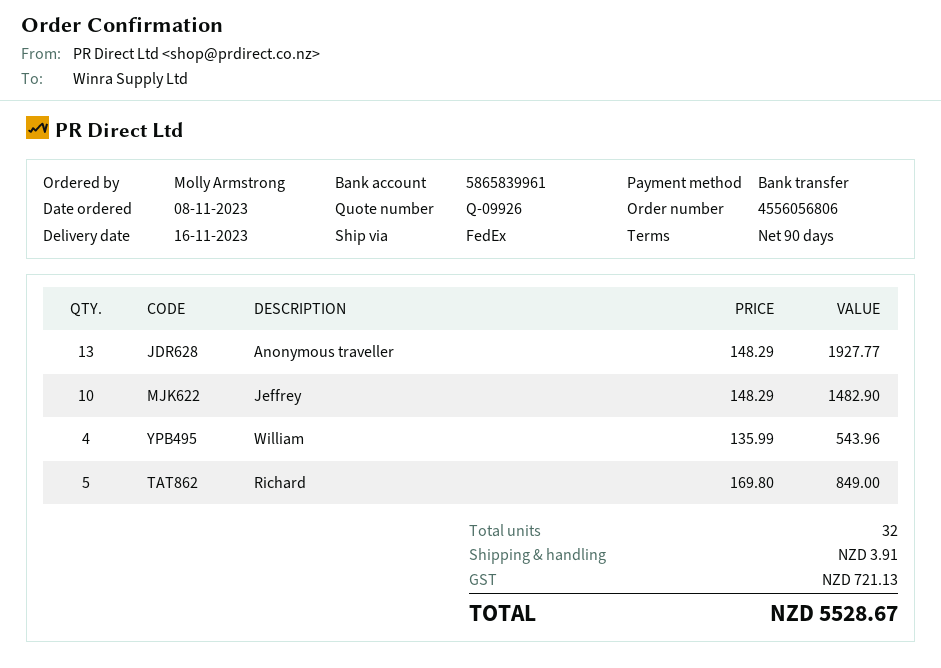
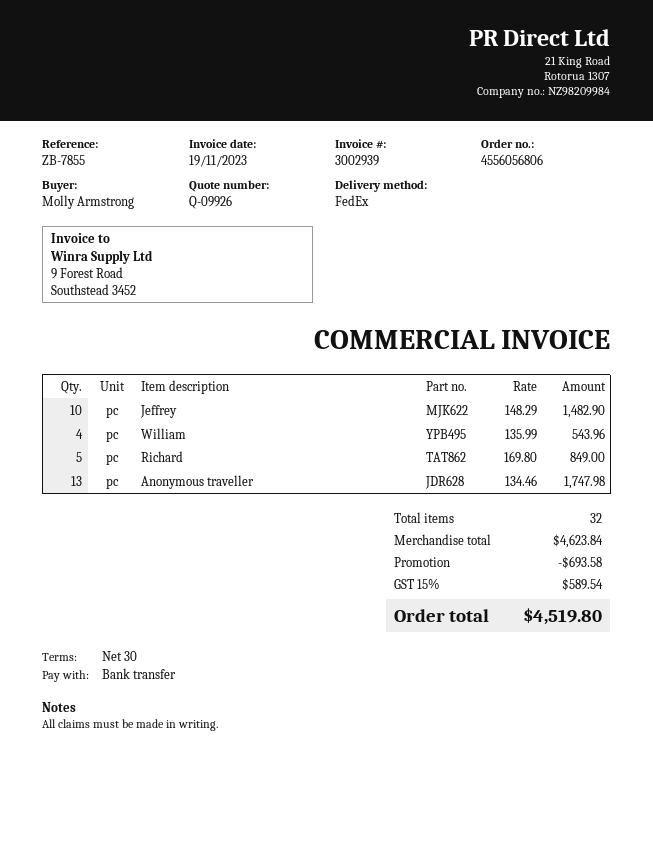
payment terms: 90 days -> 30 days
Anonymous traveller: 13 x 148.29 = 1927.77 -> 13 x 134.46 = 1747.98
discount: none -> 693.58
shipping: 3.91 -> none
tax: 721.13 -> 589.54
total: 5528.67 -> 4519.80

